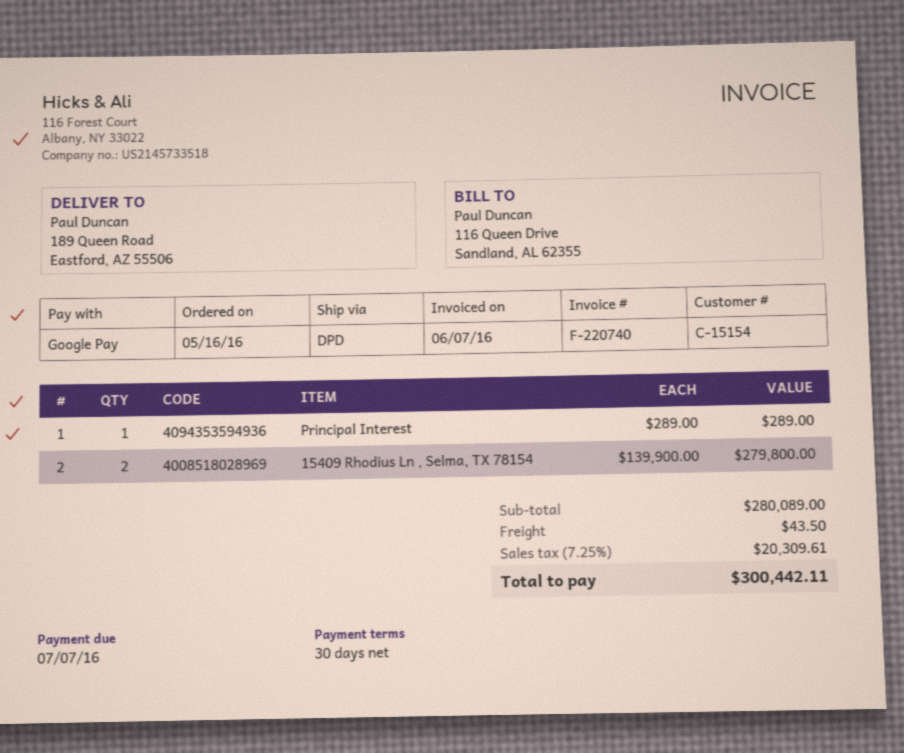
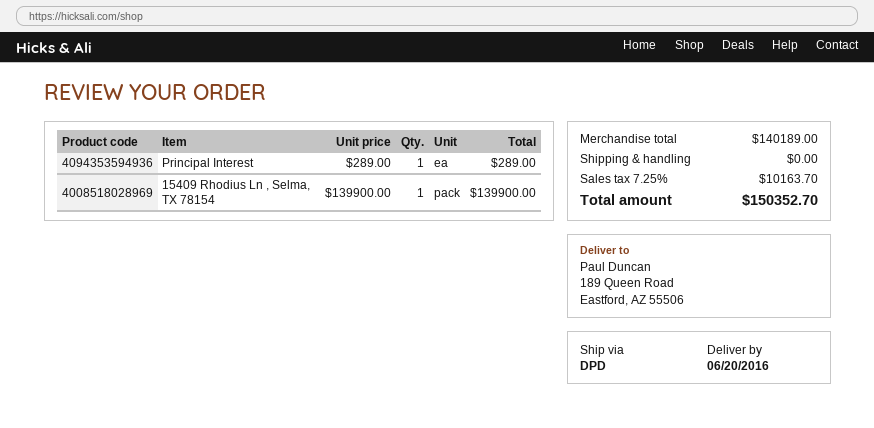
15409 Rhodius Ln , Selma, TX 78154: 2 x 139900.00 = 279800.00 -> 1 x 139900.00 = 139900.00
subtotal: 280089.00 -> 140189.00
shipping: 43.50 -> 0.00
tax: 7.25% = 20309.61 -> 7.25% = 10163.70
total: 300442.11 -> 150352.70

